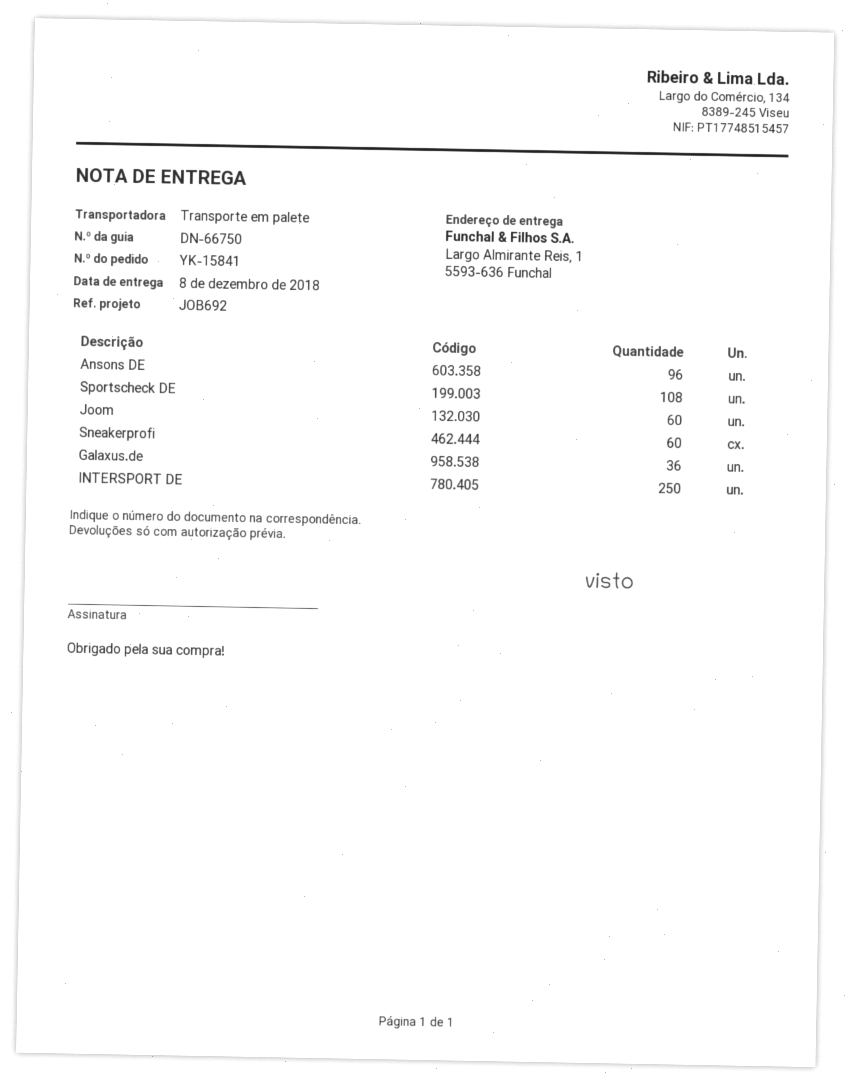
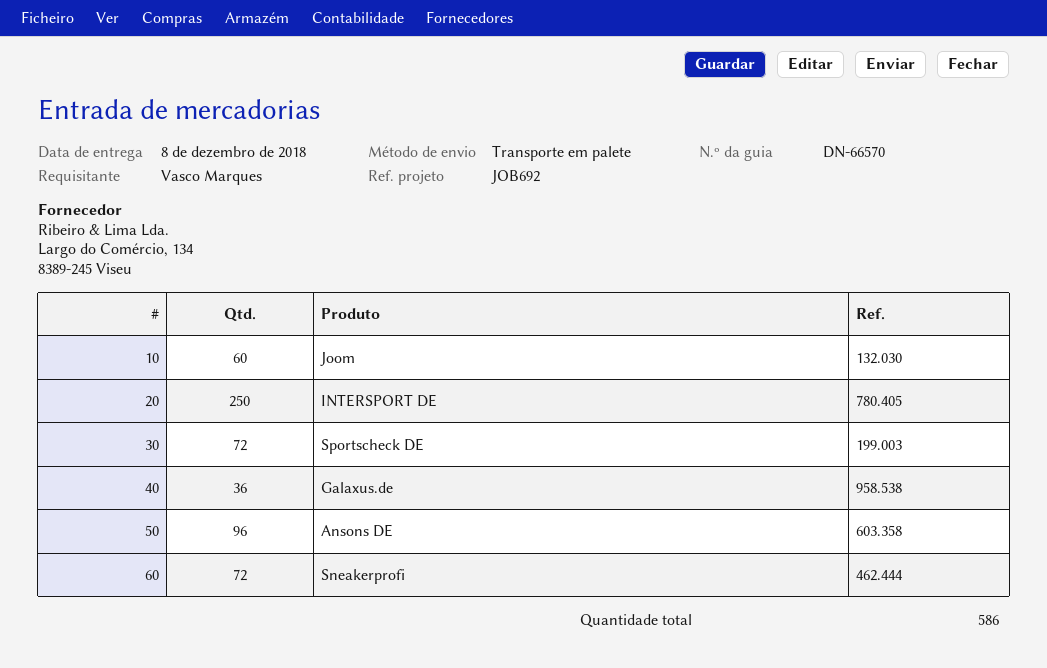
delivery note number: DN-66750 -> DN-66570
Sportscheck DE: 108 -> 72
Sneakerprofi: 60 -> 72

